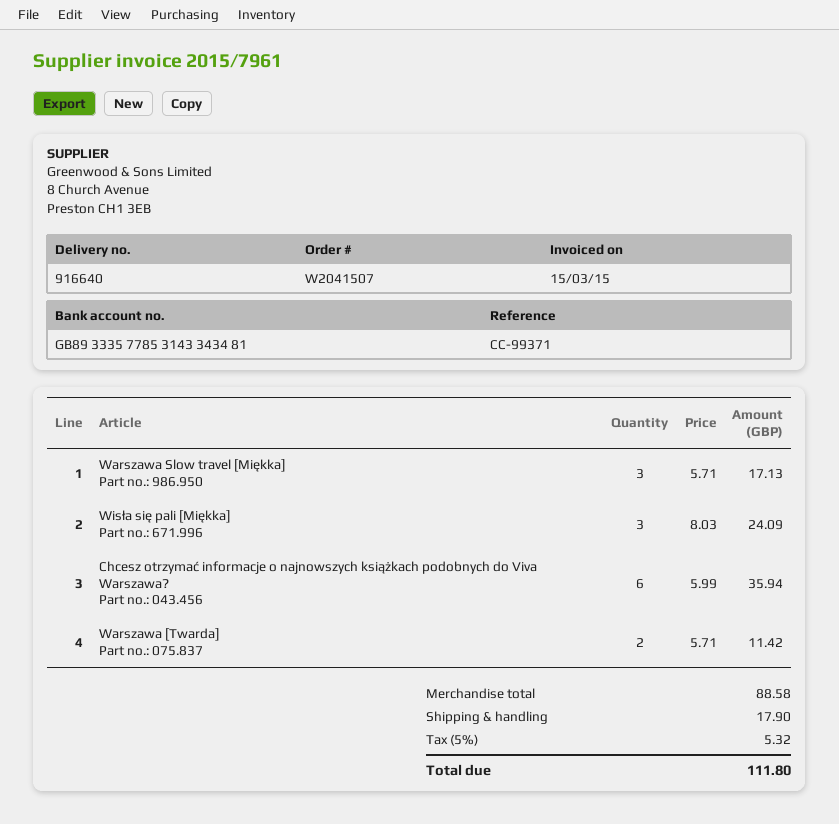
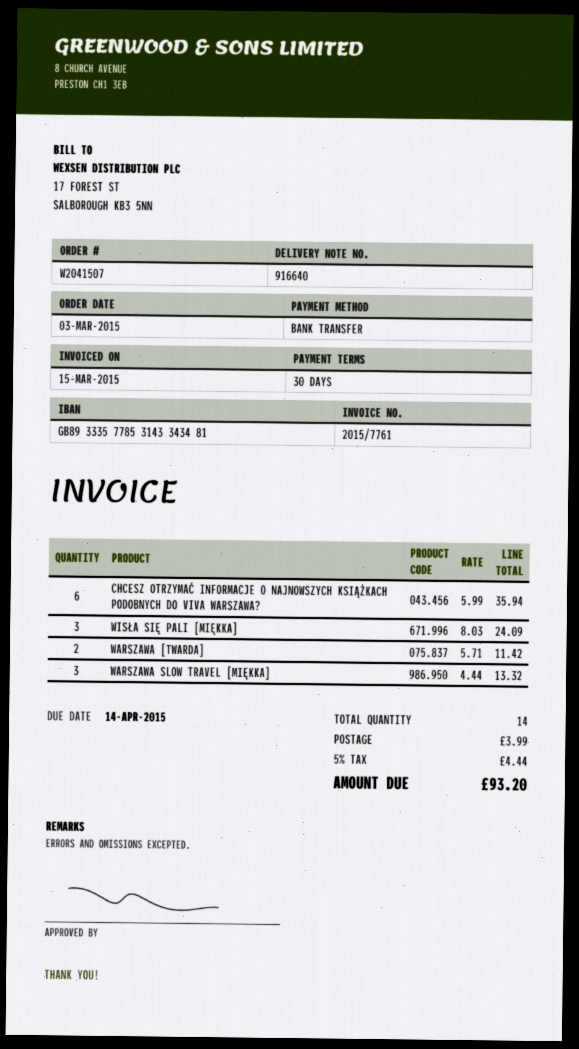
invoice number: 2015/7961 -> 2015/7761
Warszawa Slow travel [Miękka]: 3 x 5.71 = 17.13 -> 3 x 4.44 = 13.32
shipping: 17.90 -> 3.99
tax: 5% = 5.32 -> 5% = 4.44
total: 111.80 -> 93.20

